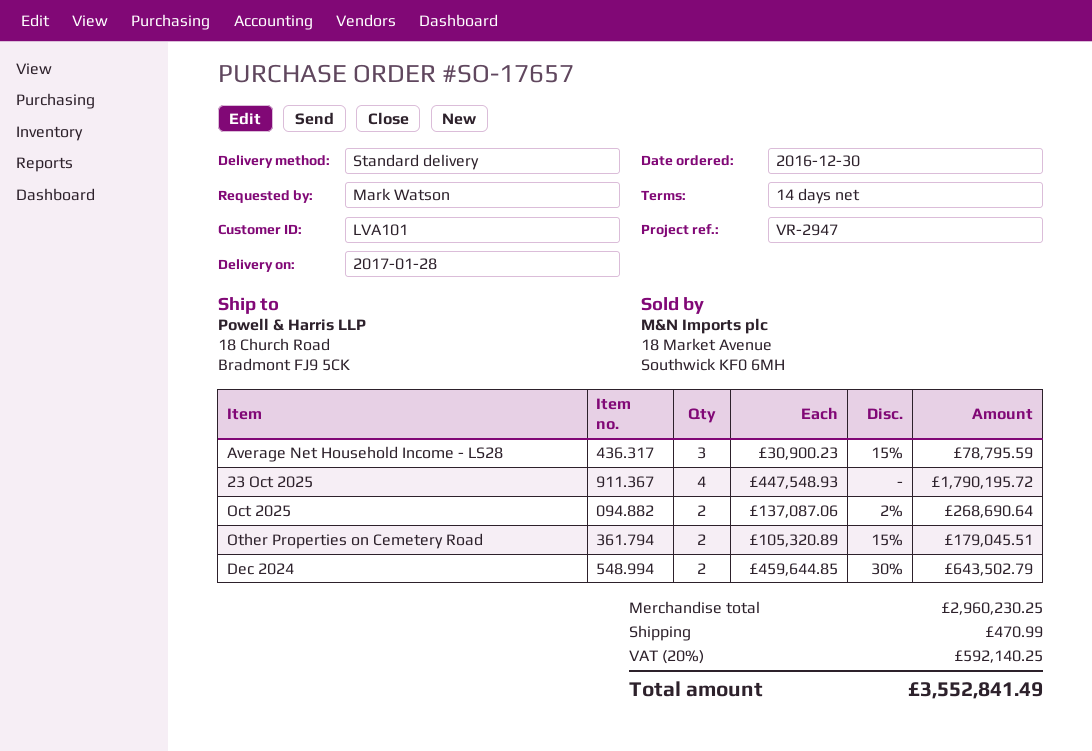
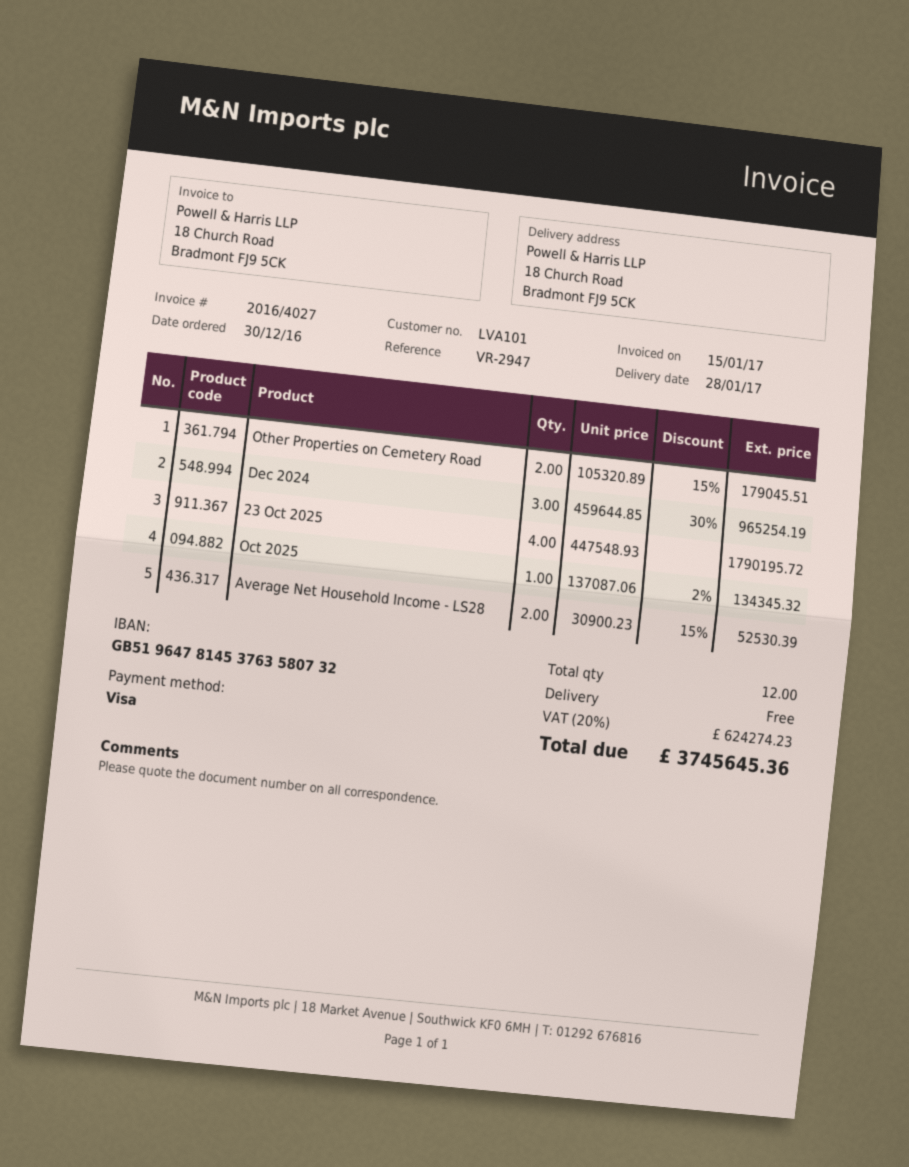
Average Net Household Income - LS28: 3 x 30900.23 - 15% = 78795.59 -> 2 x 30900.23 - 15% = 52530.39
Oct 2025: 2 x 137087.06 - 2% = 268690.64 -> 1 x 137087.06 - 2% = 134345.32
Dec 2024: 2 x 459644.85 - 30% = 643502.79 -> 3 x 459644.85 - 30% = 965254.19
shipping: 470.99 -> 0.00
tax: 20% = 592140.25 -> 20% = 624274.23
total: 3552841.49 -> 3745645.36

